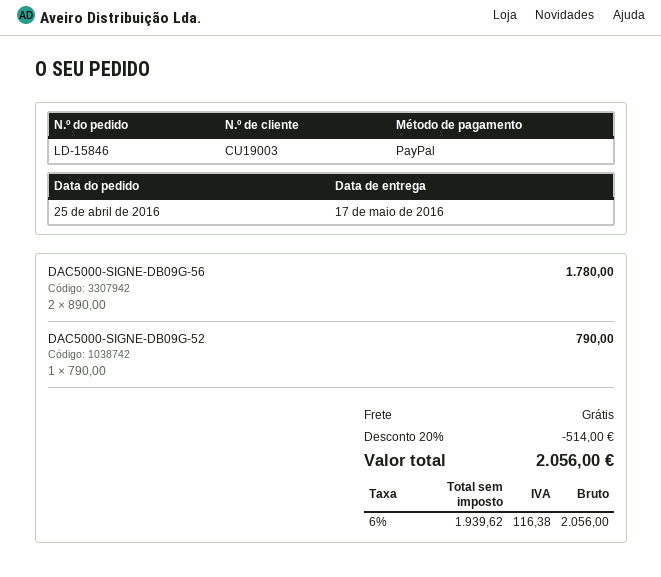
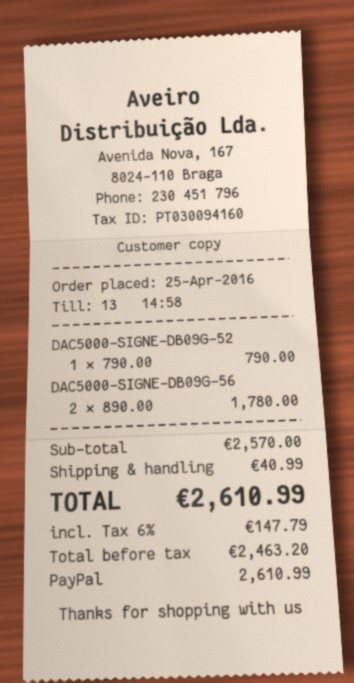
discount: 20% = 514.00 -> none
shipping: 0.00 -> 40.99
net: 1939.62 -> 2463.20
tax: 6% = 116.38 -> 6% = 147.79
total: 2056.00 -> 2610.99

